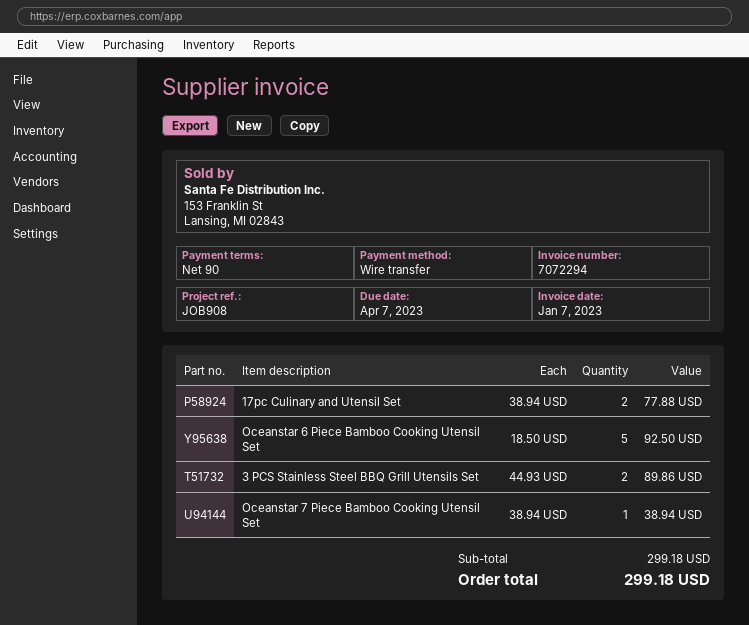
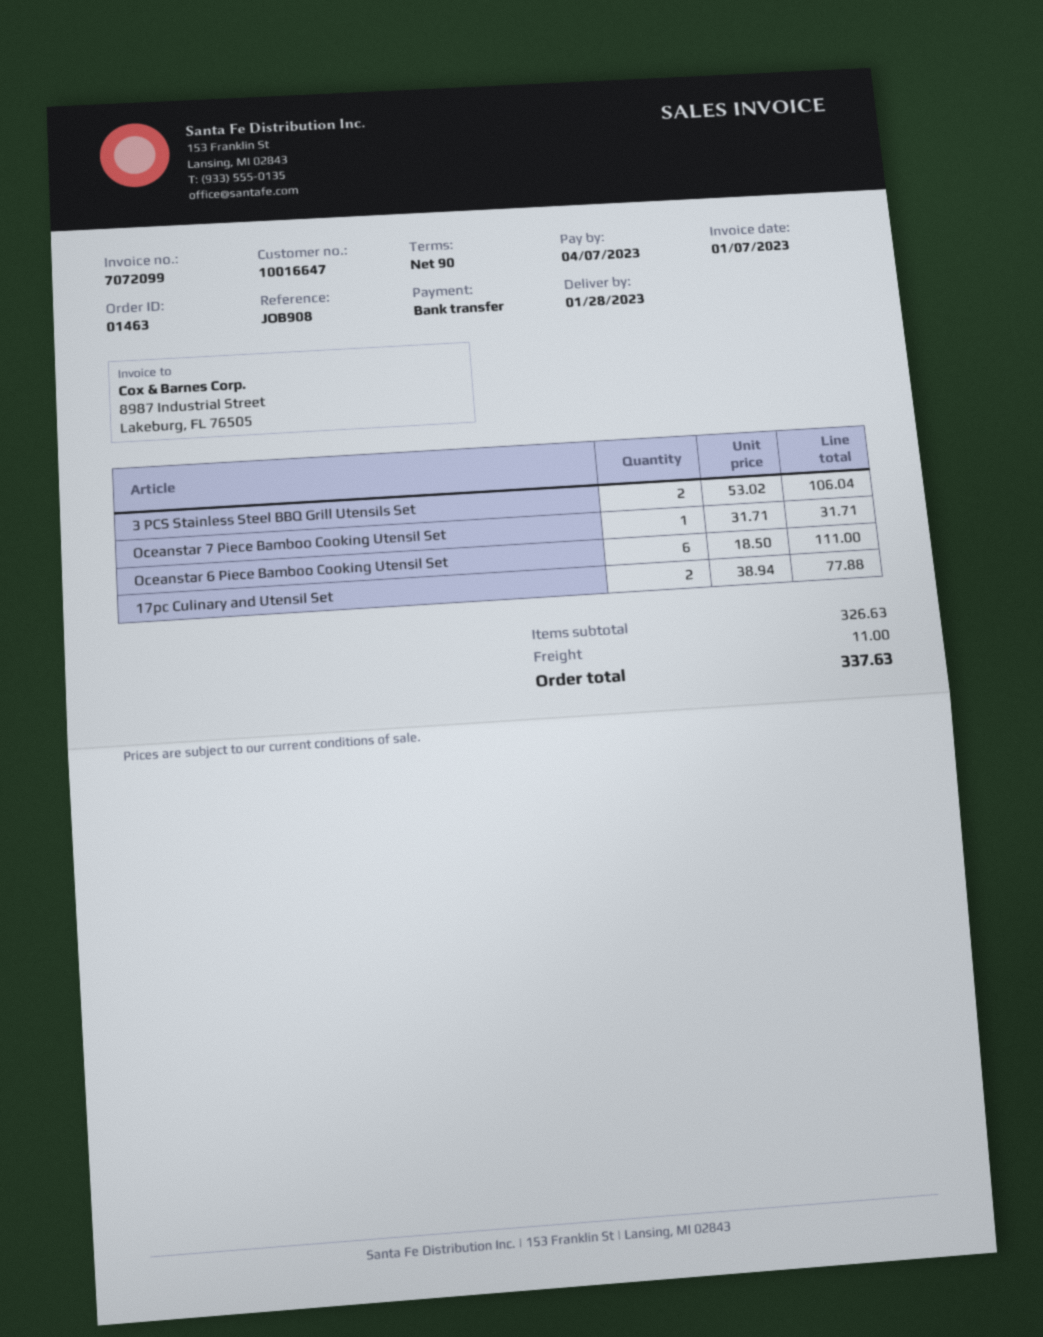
invoice number: 7072294 -> 7072099
Oceanstar 6 Piece Bamboo Cooking Utensil Set: 5 x 18.50 = 92.50 -> 6 x 18.50 = 111.00
3 PCS Stainless Steel BBQ Grill Utensils Set: 2 x 44.93 = 89.86 -> 2 x 53.02 = 106.04
Oceanstar 7 Piece Bamboo Cooking Utensil Set: 1 x 38.94 = 38.94 -> 1 x 31.71 = 31.71
subtotal: 299.18 -> 326.63
shipping: none -> 11.00
total: 299.18 -> 337.63

